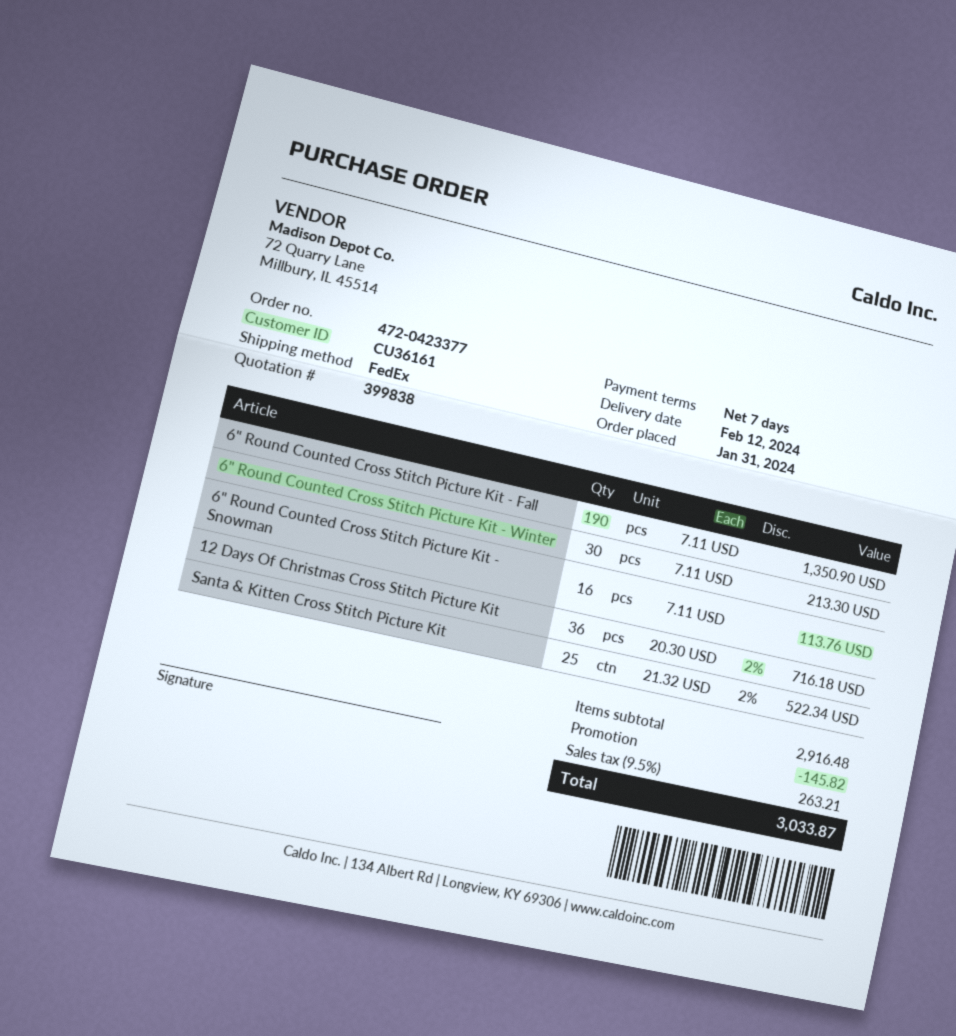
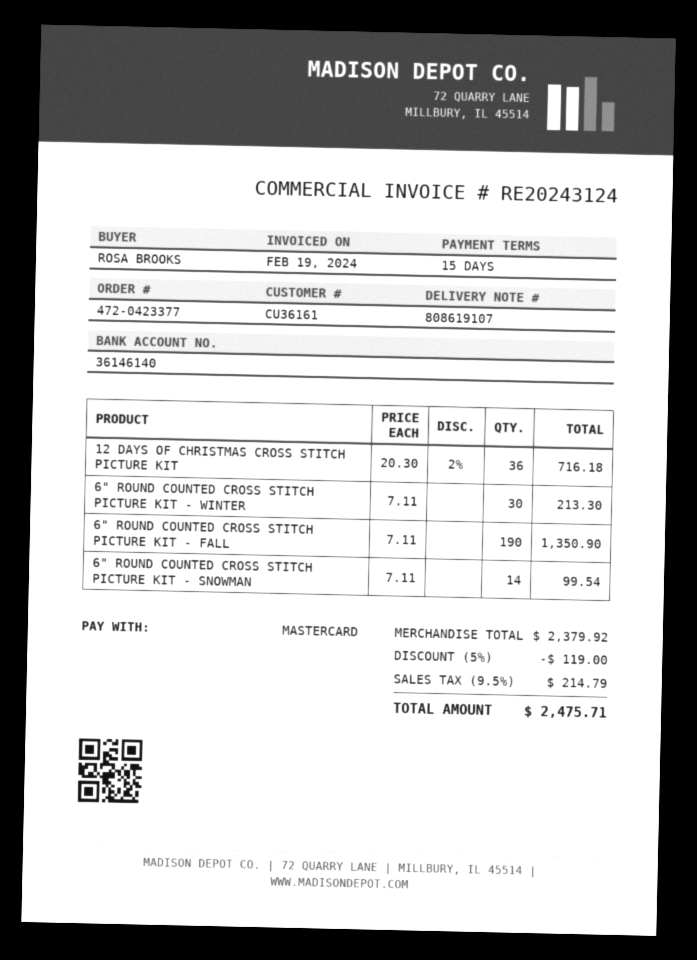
payment terms: 7 days -> 15 days
6" Round Counted Cross Stitch Picture Kit - Snowman: 16 x 7.11 = 113.76 -> 14 x 7.11 = 99.54
Santa & Kitten Cross Stitch Picture Kit: 25 x 21.32 - 2% = 522.34 -> none
subtotal: 2916.48 -> 2379.92
discount: 145.82 -> 119.00
tax: 9.5% = 263.21 -> 9.5% = 214.79
total: 3033.87 -> 2475.71

